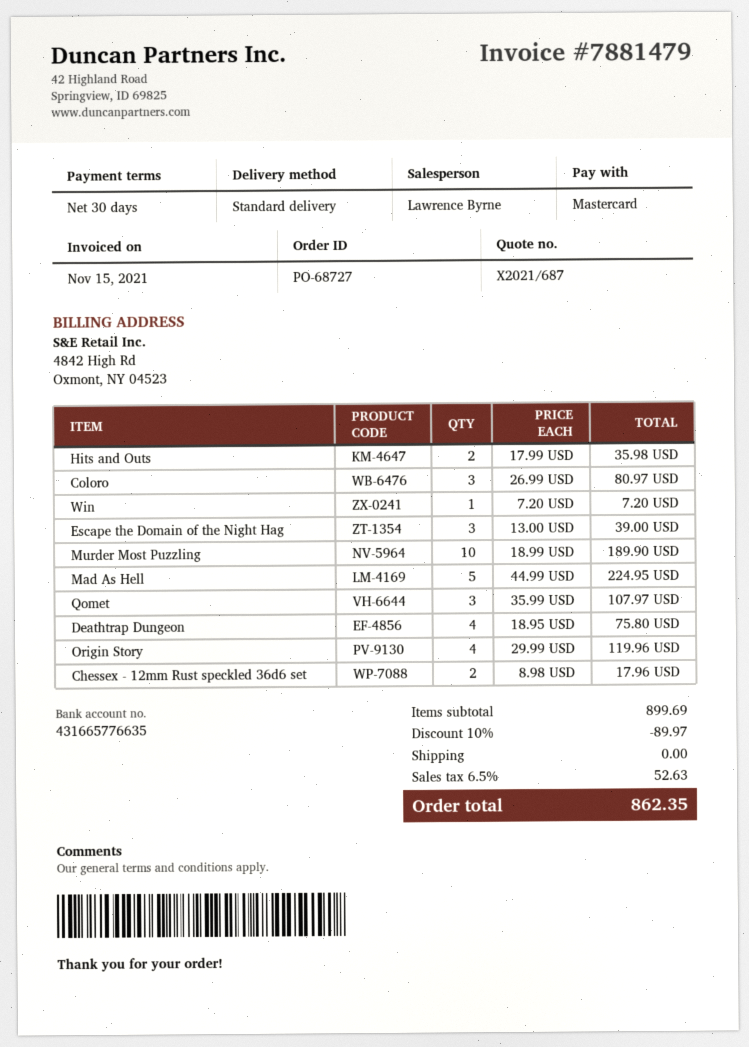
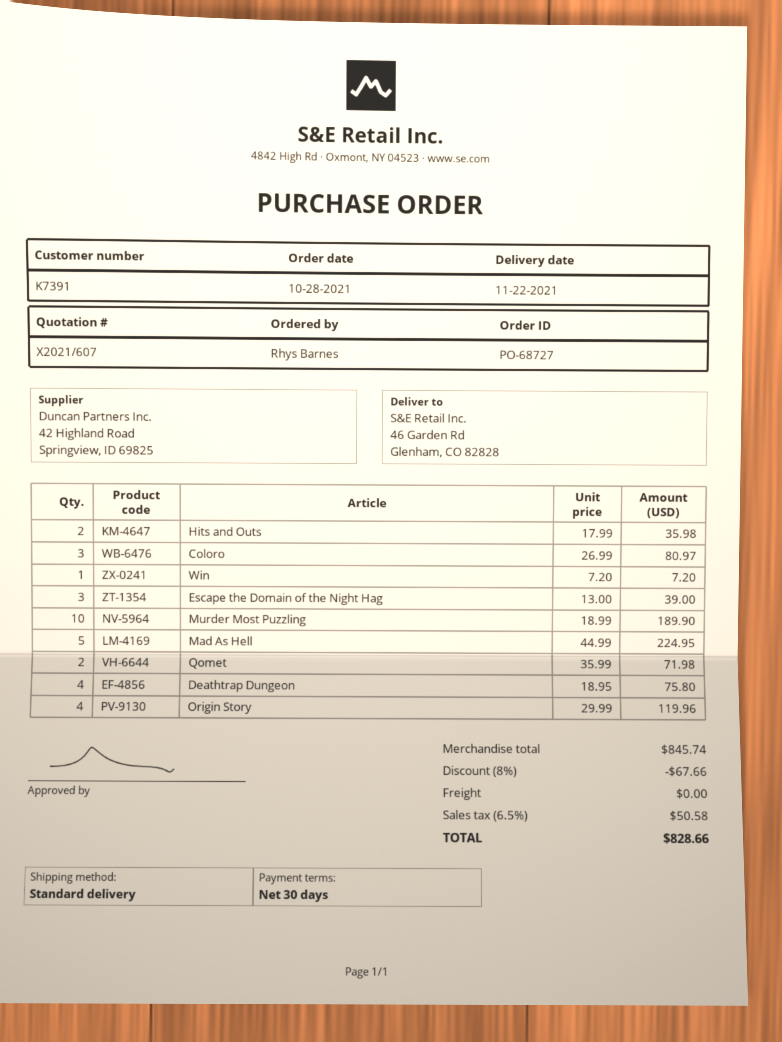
quote number: X2021/687 -> X2021/607
Qomet: 3 x 35.99 = 107.97 -> 2 x 35.99 = 71.98
Chessex - 12mm Rust speckled 36d6 set: 2 x 8.98 = 17.96 -> none
subtotal: 899.69 -> 845.74
discount: 10% = 89.97 -> 8% = 67.66
tax: 6.5% = 52.63 -> 6.5% = 50.58
total: 862.35 -> 828.66

